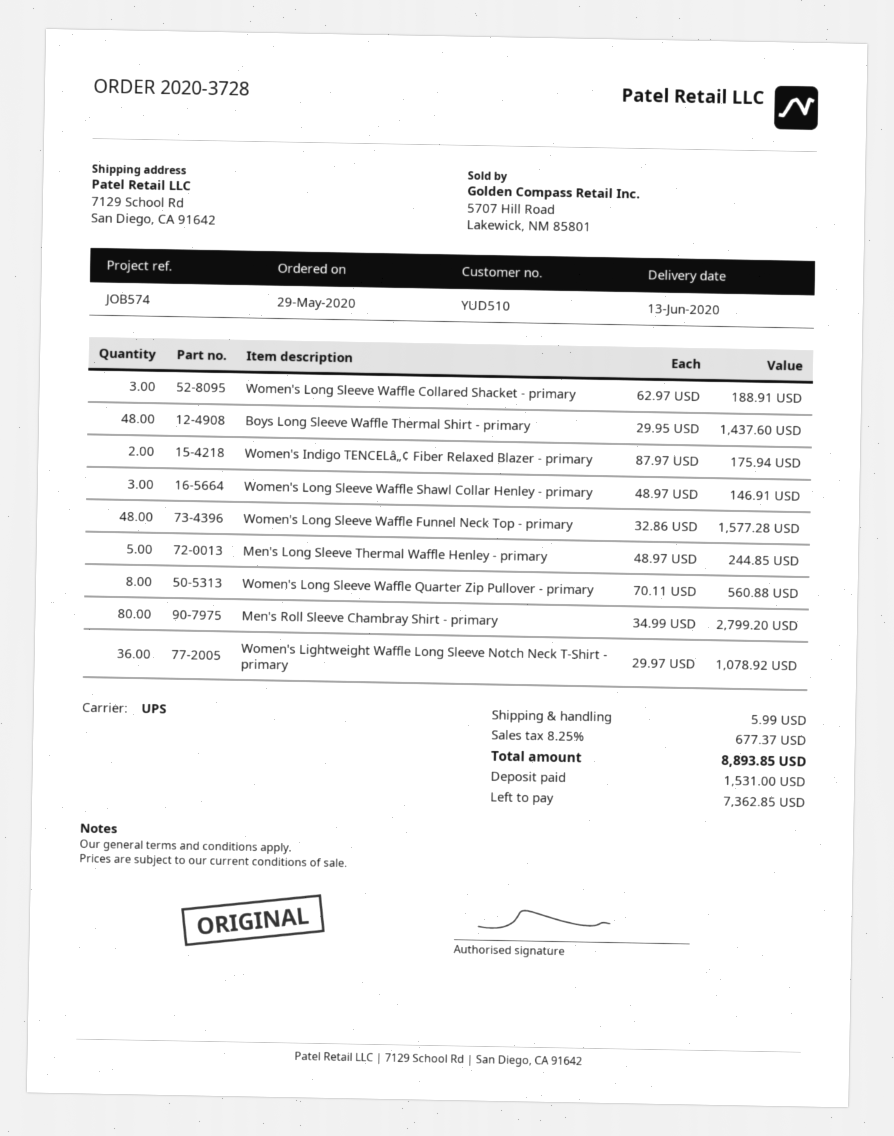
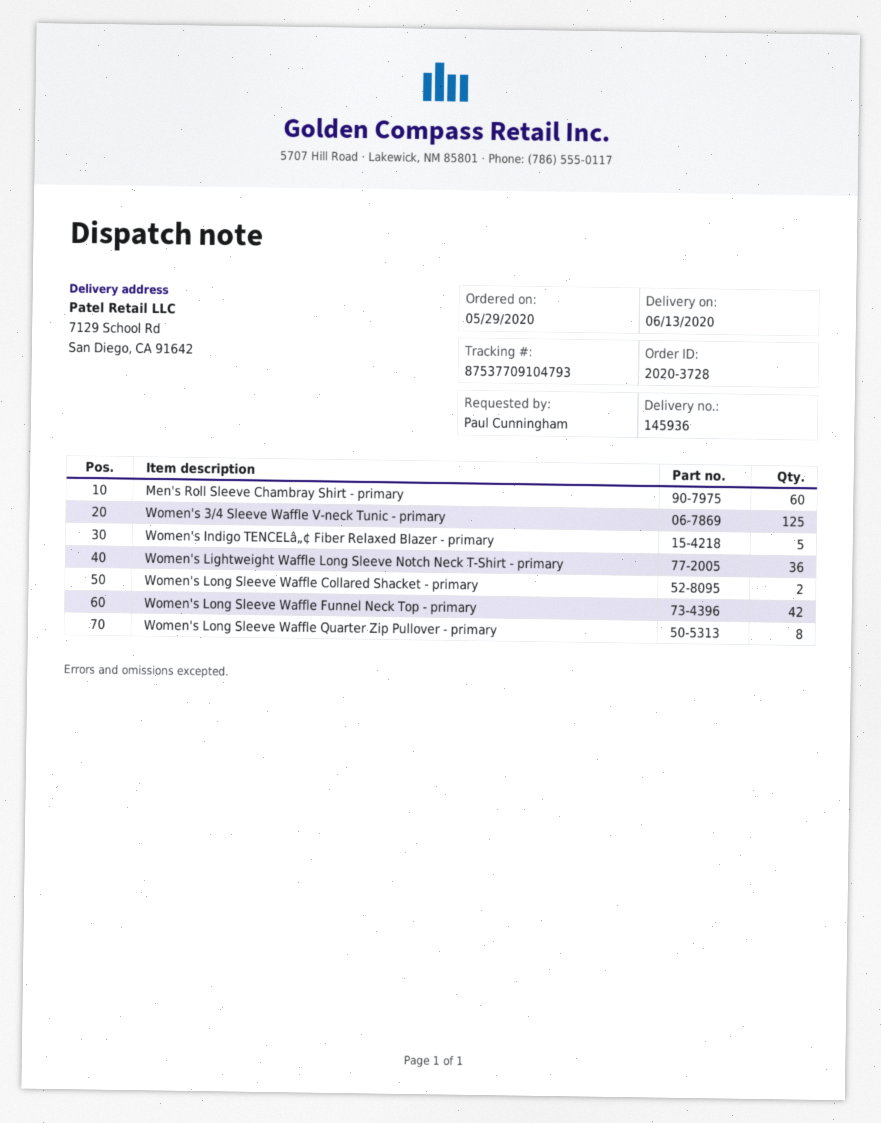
Women's Long Sleeve Waffle Collared Shacket - primary: 3 -> 2
Boys Long Sleeve Waffle Thermal Shirt - primary: 48 -> none
Women's Indigo TENCELâ„¢ Fiber Relaxed Blazer - primary: 2 -> 5
Women's Long Sleeve Waffle Shawl Collar Henley - primary: 3 -> none
Women's Long Sleeve Waffle Funnel Neck Top - primary: 48 -> 42
Men's Long Sleeve Thermal Waffle Henley - primary: 5 -> none
Men's Roll Sleeve Chambray Shirt - primary: 80 -> 60
Women's 3/4 Sleeve Waffle V-neck Tunic - primary: none -> 125

